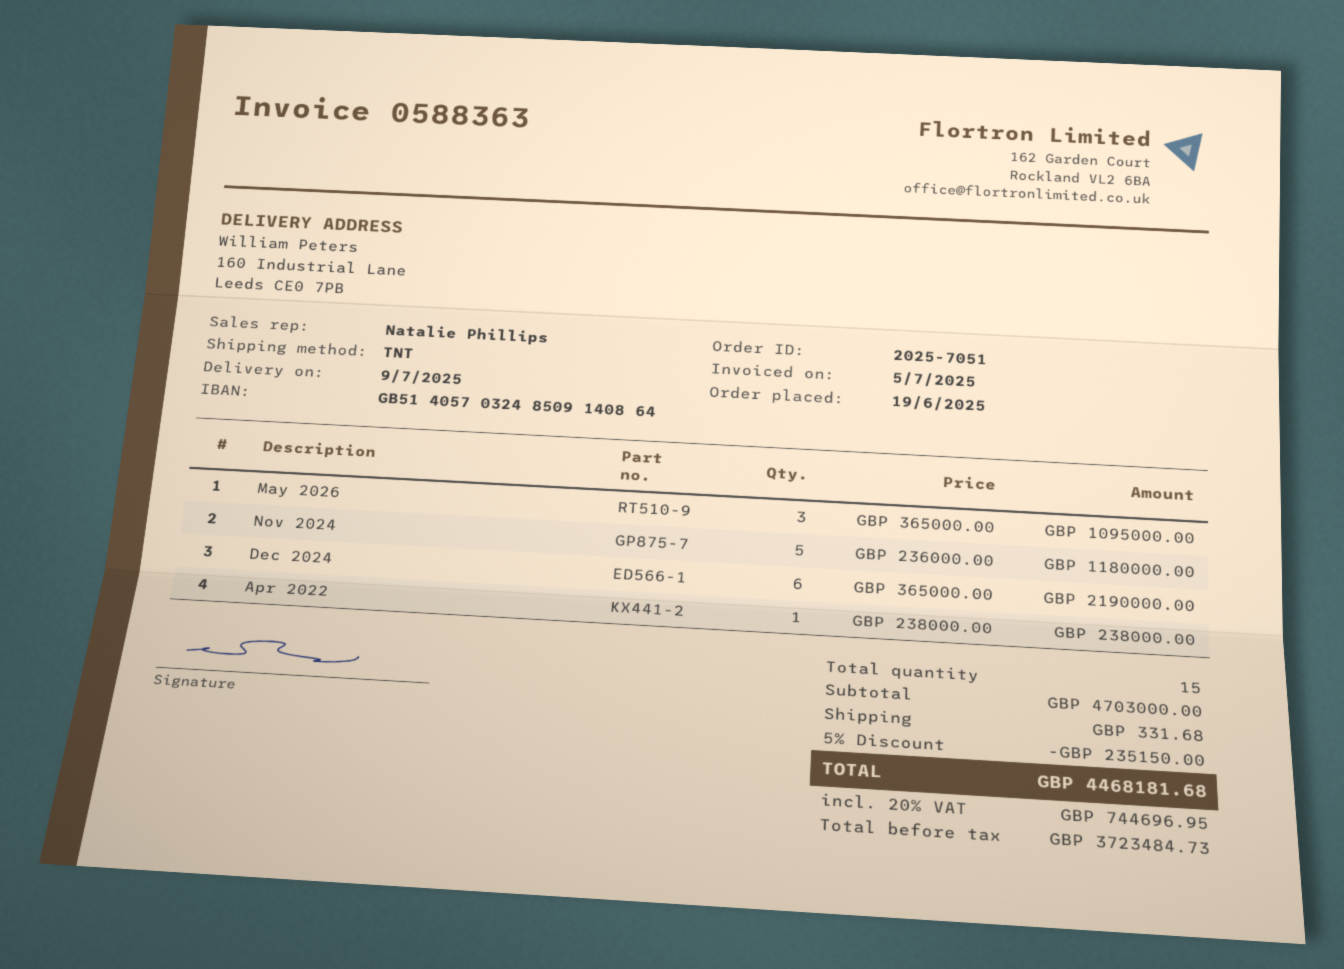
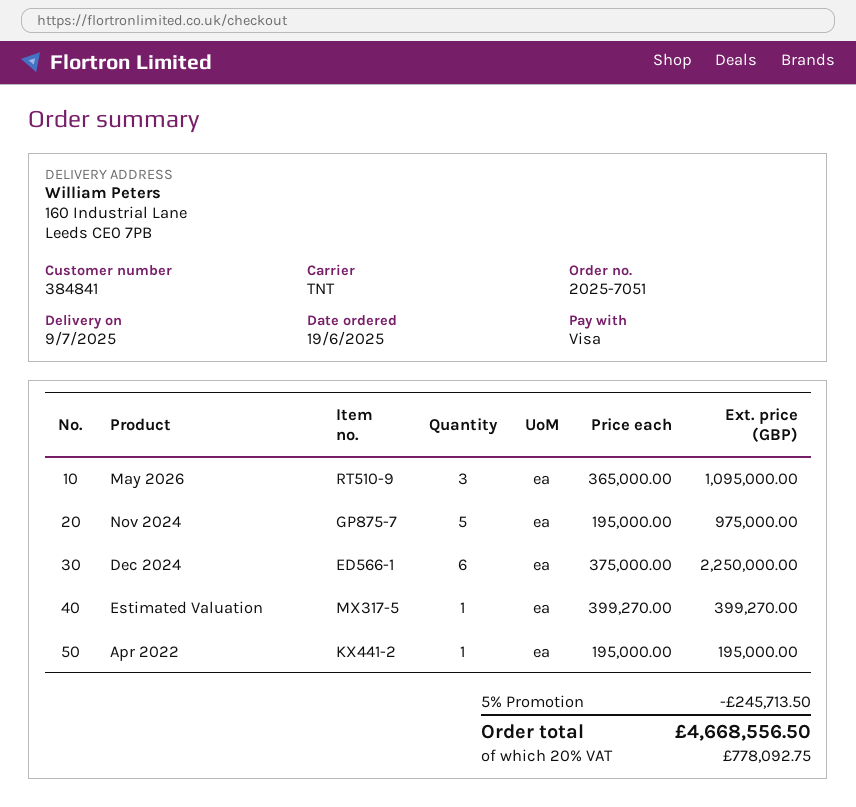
Nov 2024: 5 x 236000.00 = 1180000.00 -> 5 x 195000.00 = 975000.00
Dec 2024: 6 x 365000.00 = 2190000.00 -> 6 x 375000.00 = 2250000.00
Apr 2022: 1 x 238000.00 = 238000.00 -> 1 x 195000.00 = 195000.00
Estimated Valuation: none -> 1 x 399270.00 = 399270.00
discount: 5% = 235150.00 -> 5% = 245713.50
shipping: 331.68 -> none
tax: 20% = 744696.95 -> 20% = 778092.75
total: 4468181.68 -> 4668556.50

